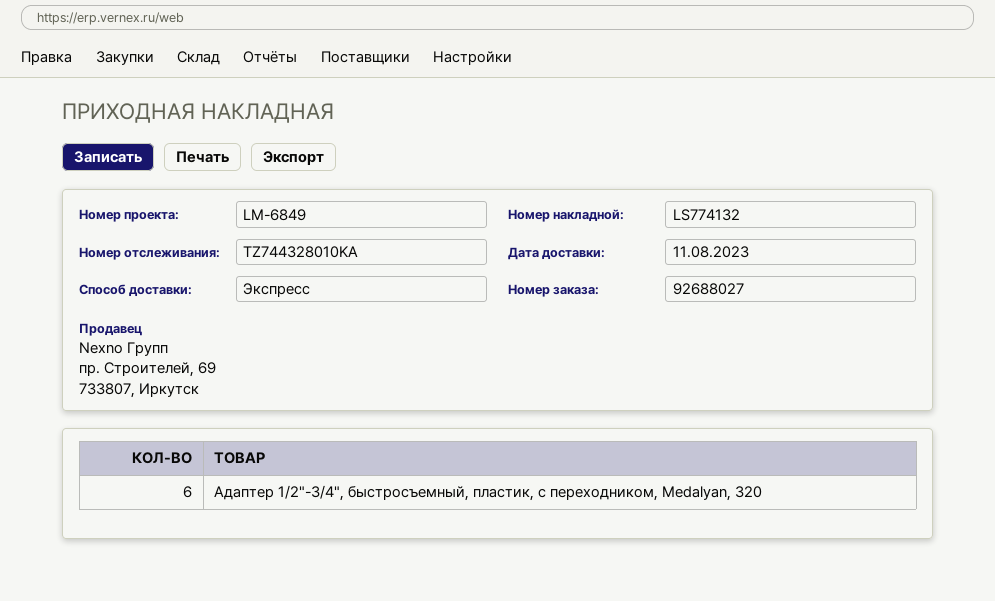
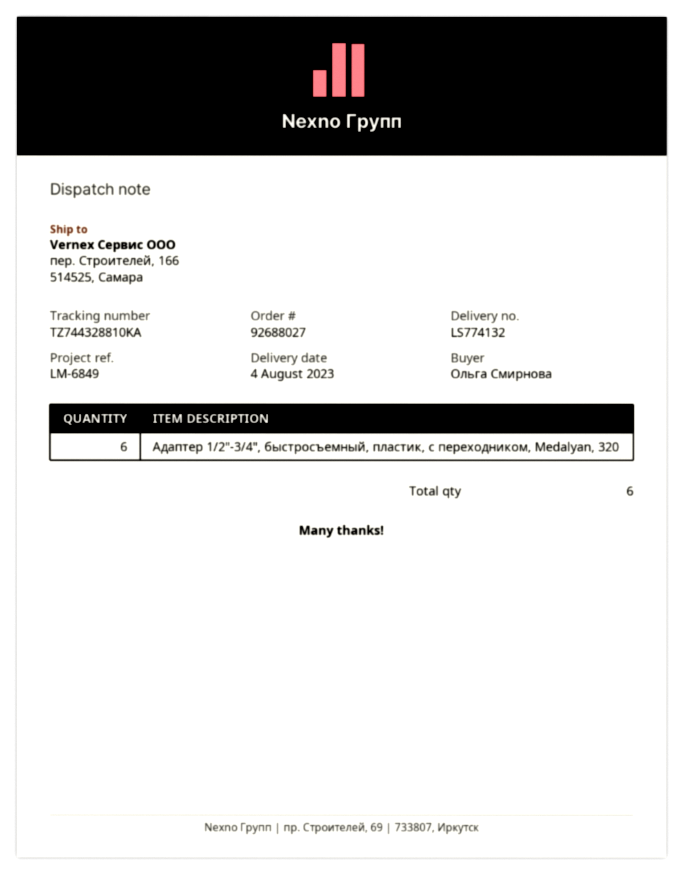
delivery date: 2023-08-11 -> 2023-08-04
tracking number: TZ744328010KA -> TZ744328810KA

